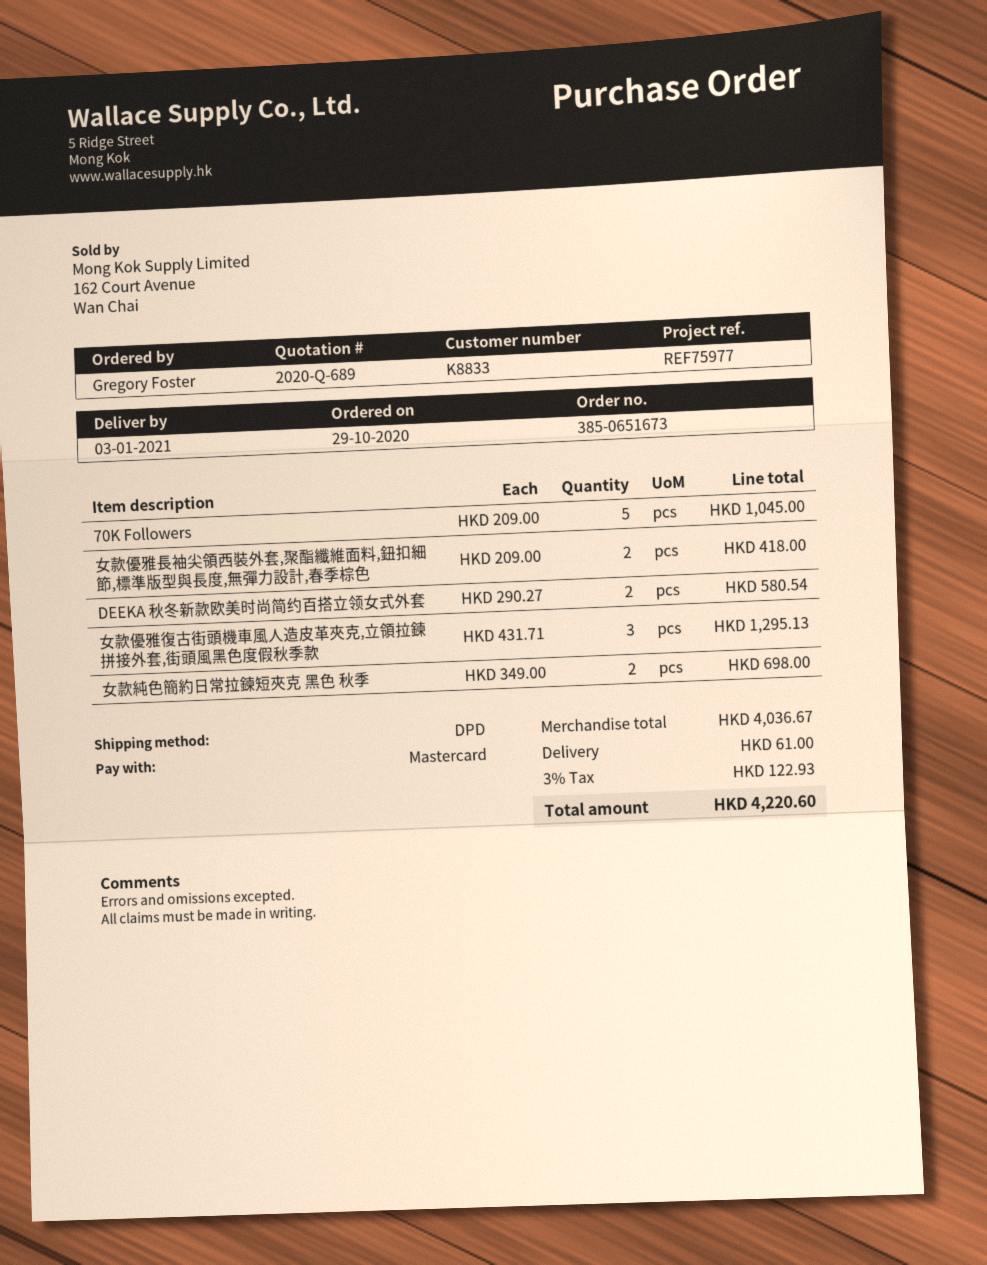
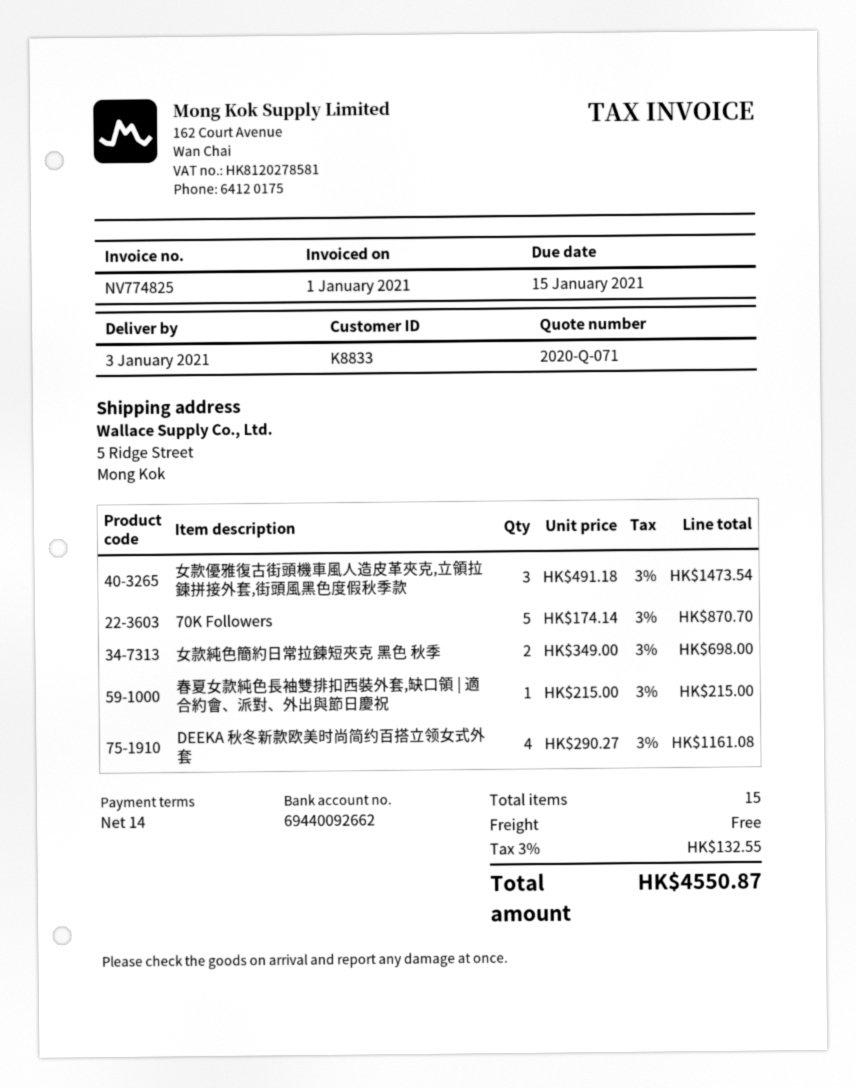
quote number: 2020-Q-689 -> 2020-Q-071
70K Followers: 5 x 209.00 = 1045.00 -> 5 x 174.14 = 870.70
女款優雅長袖尖領西裝外套,聚酯纖維面料,鈕扣細節,標準版型與長度,無彈力設計,春季棕色: 2 x 209.00 = 418.00 -> none
DEEKA 秋冬新款欧美时尚简约百搭立领女式外套: 2 x 290.27 = 580.54 -> 4 x 290.27 = 1161.08
女款優雅復古街頭機車風人造皮革夾克,立領拉鍊拼接外套,街頭風黑色度假秋季款: 3 x 431.71 = 1295.13 -> 3 x 491.18 = 1473.54
春夏女款純色長袖雙排扣西裝外套,缺口領 | 適合約會、派對、外出與節日慶祝: none -> 1 x 215.00 = 215.00
shipping: 61.00 -> 0.00
tax: 3% = 122.93 -> 3% = 132.55
total: 4220.60 -> 4550.87

